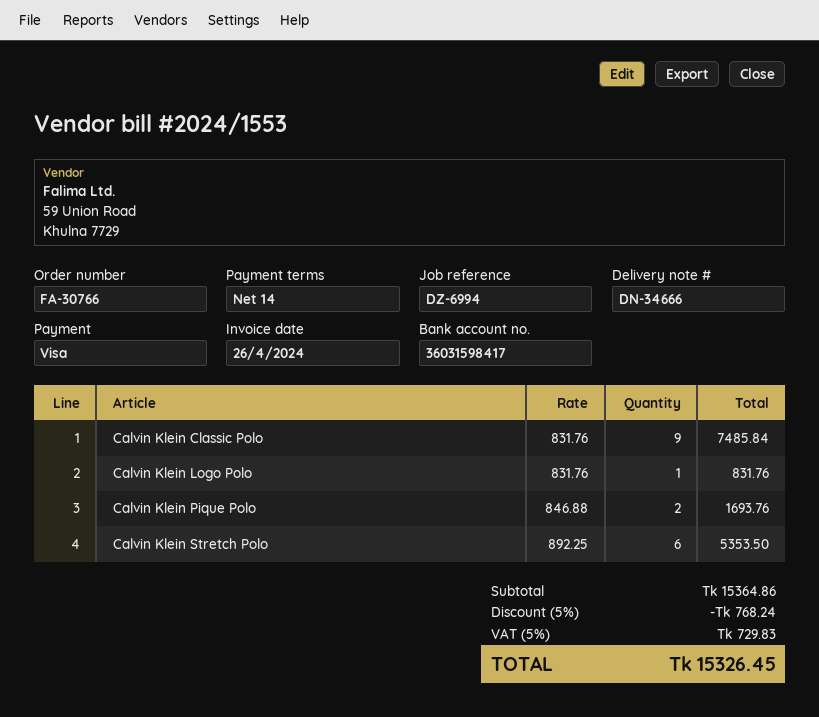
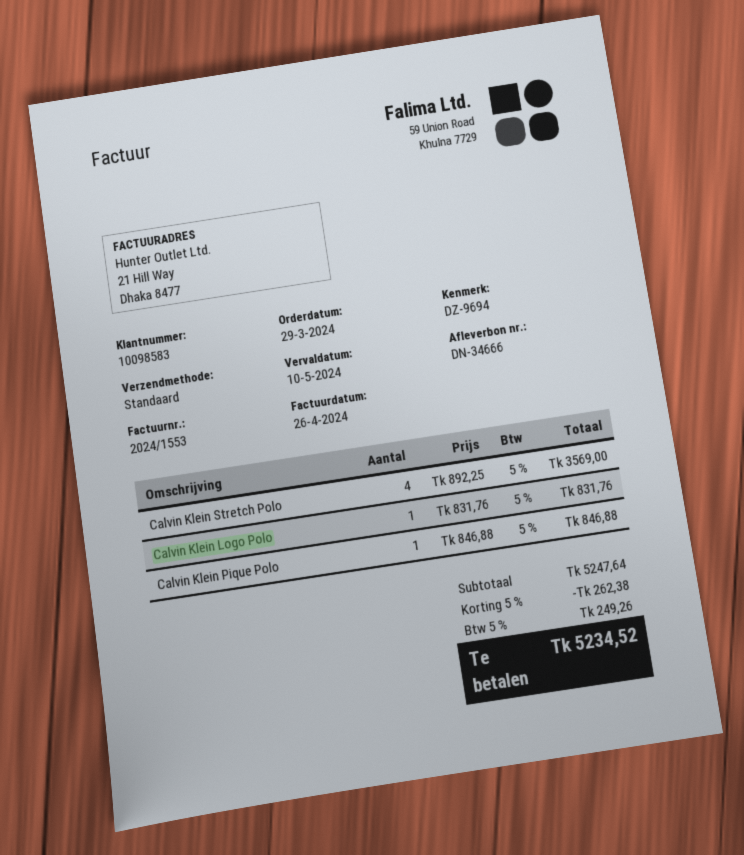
reference: DZ-6994 -> DZ-9694
Calvin Klein Classic Polo: 9 x 831.76 = 7485.84 -> none
Calvin Klein Pique Polo: 2 x 846.88 = 1693.76 -> 1 x 846.88 = 846.88
Calvin Klein Stretch Polo: 6 x 892.25 = 5353.50 -> 4 x 892.25 = 3569.00
subtotal: 15364.86 -> 5247.64
discount: 5% = 768.24 -> 5% = 262.38
tax: 5% = 729.83 -> 5% = 249.26
total: 15326.45 -> 5234.52

